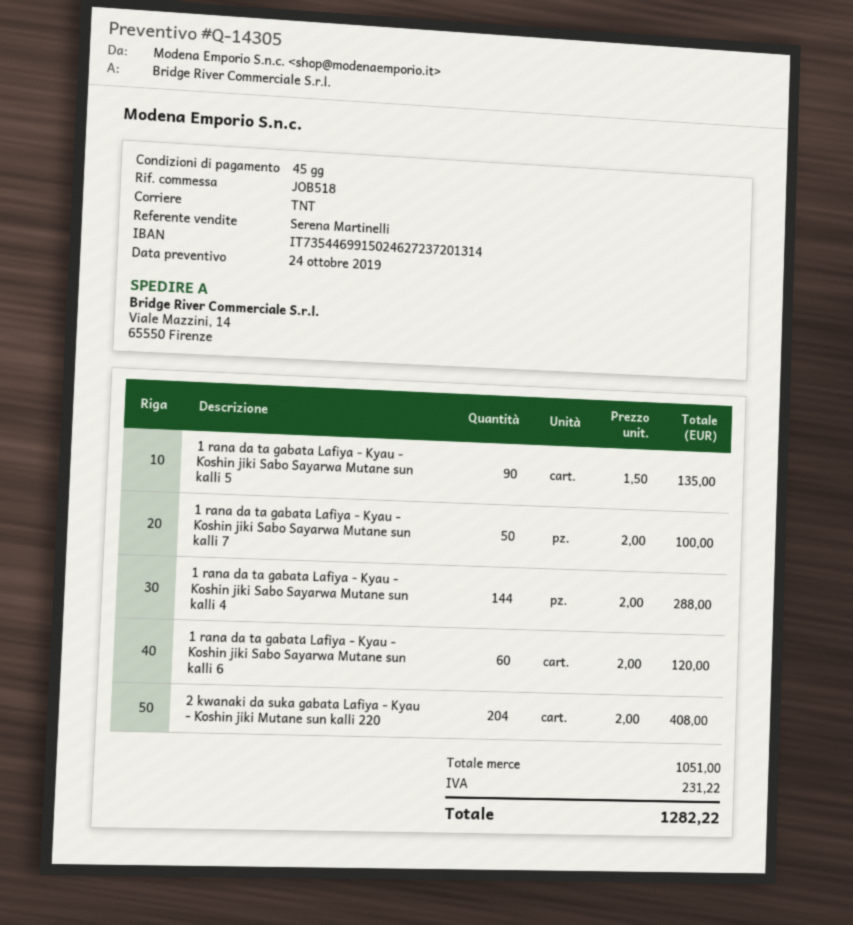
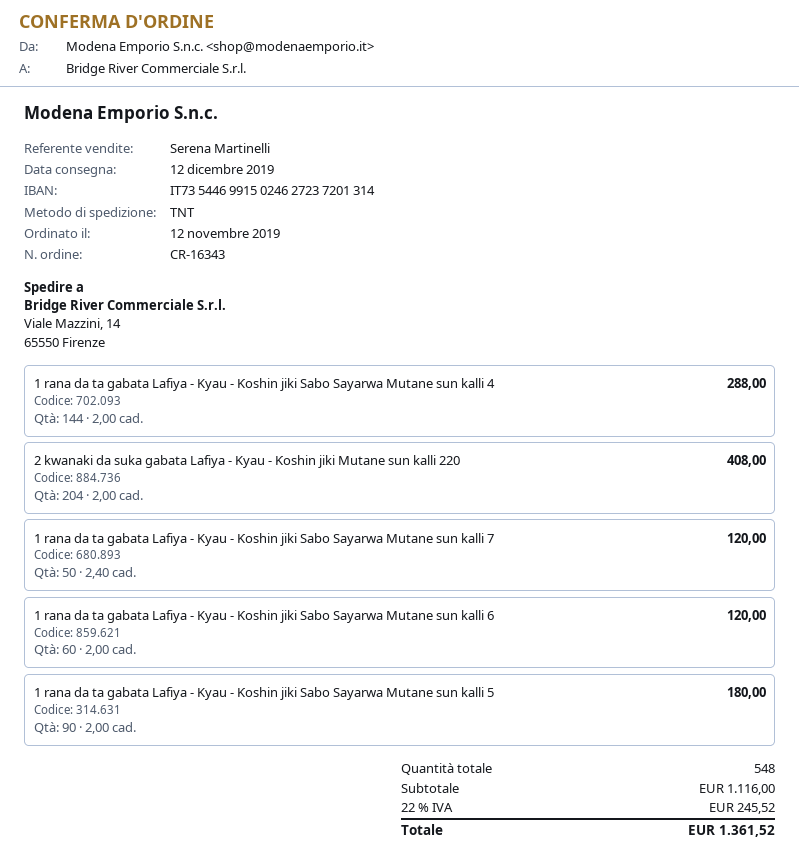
1 rana da ta gabata Lafiya - Kyau - Ƙoshin jiki Sabo Sayarwa Mutane sun kalli 5: 90 x 1.50 = 135.00 -> 90 x 2.00 = 180.00
1 rana da ta gabata Lafiya - Kyau - Ƙoshin jiki Sabo Sayarwa Mutane sun kalli 7: 50 x 2.00 = 100.00 -> 50 x 2.40 = 120.00
subtotal: 1051.00 -> 1116.00
tax: 231.22 -> 245.52
total: 1282.22 -> 1361.52

